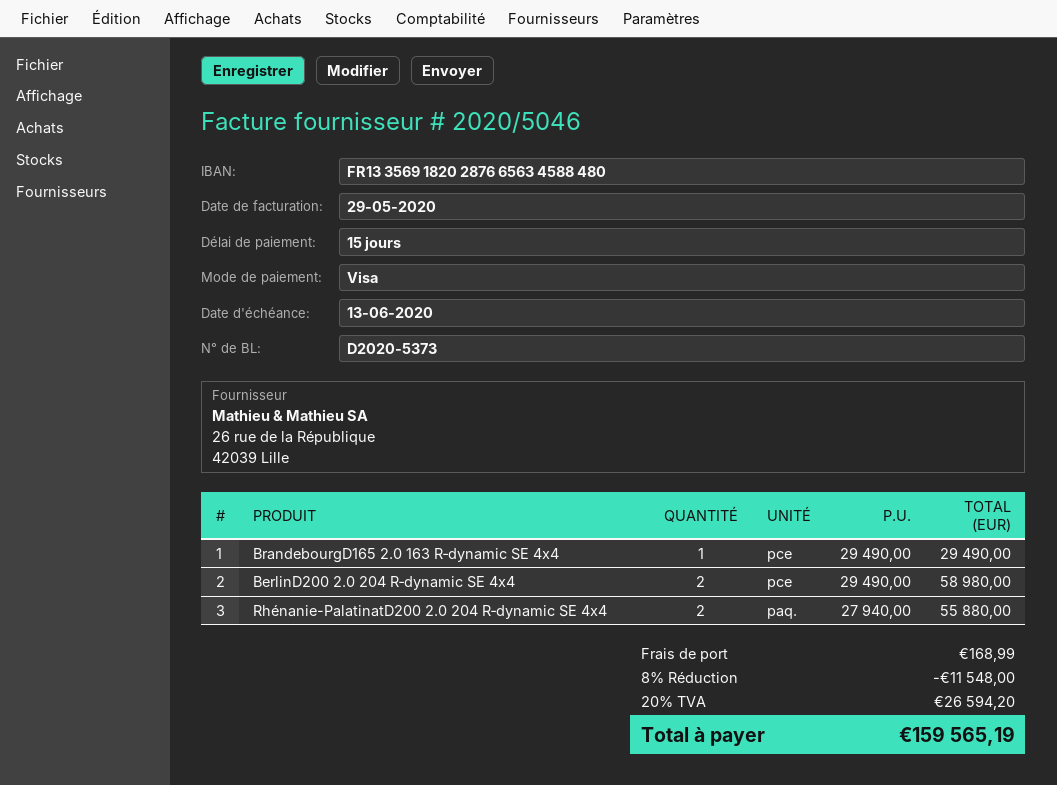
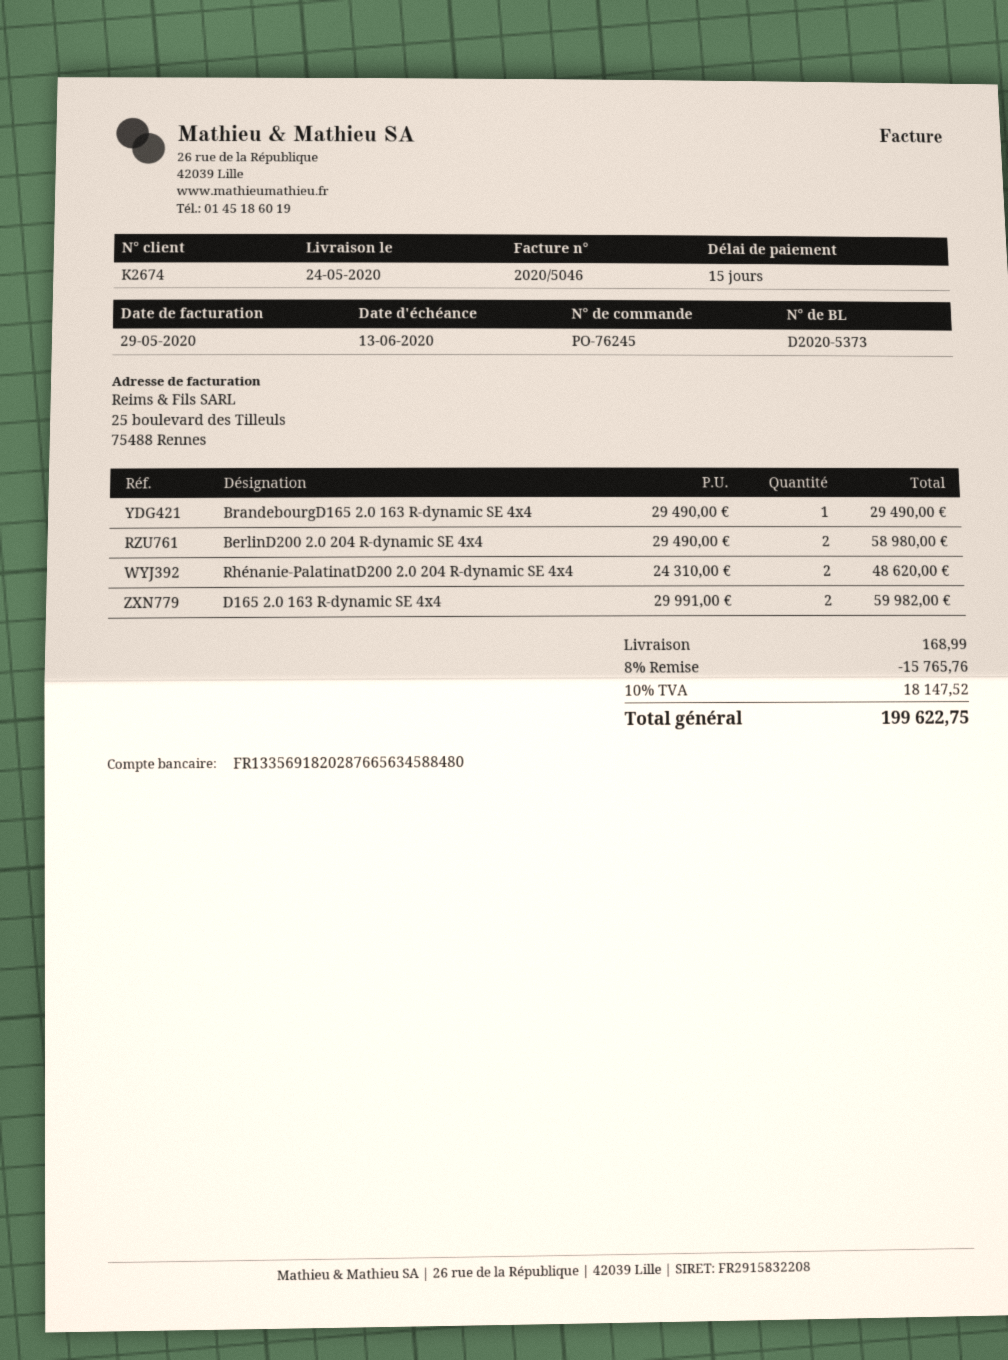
Rhénanie-PalatinatD200 2.0 204 R‑dynamic SE 4x4: 2 x 27940.00 = 55880.00 -> 2 x 24310.00 = 48620.00
D165 2.0 163 R‑dynamic SE 4x4: none -> 2 x 29991.00 = 59982.00
discount: 8% = 11548.00 -> 8% = 15765.76
tax: 20% = 26594.20 -> 10% = 18147.52
total: 159565.19 -> 199622.75

